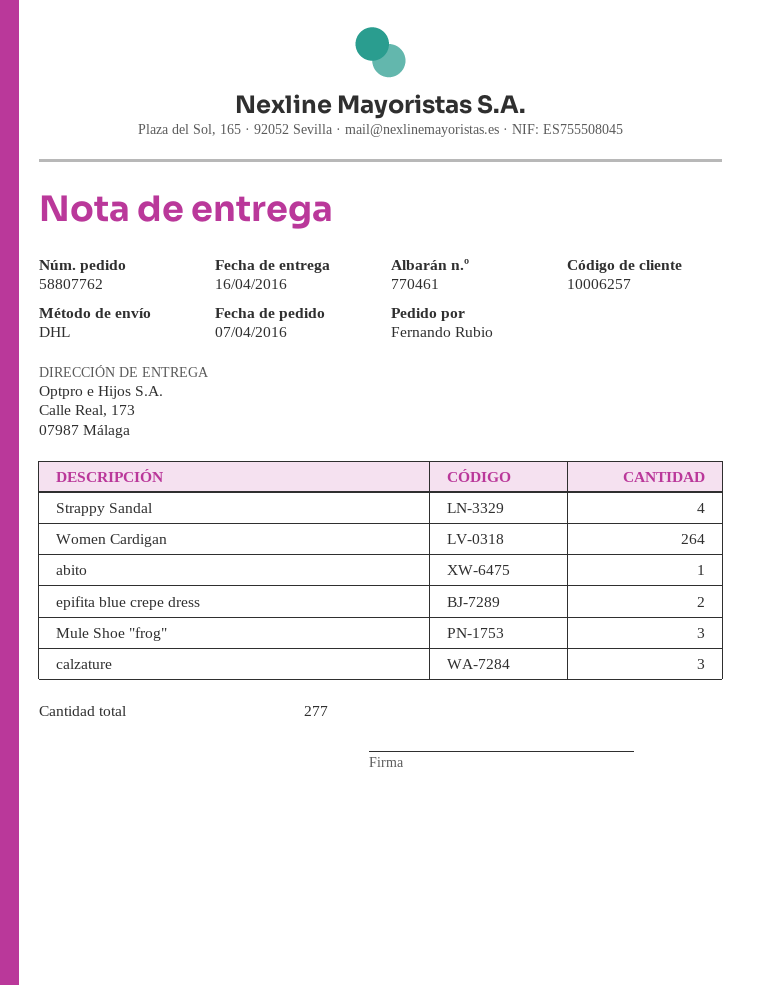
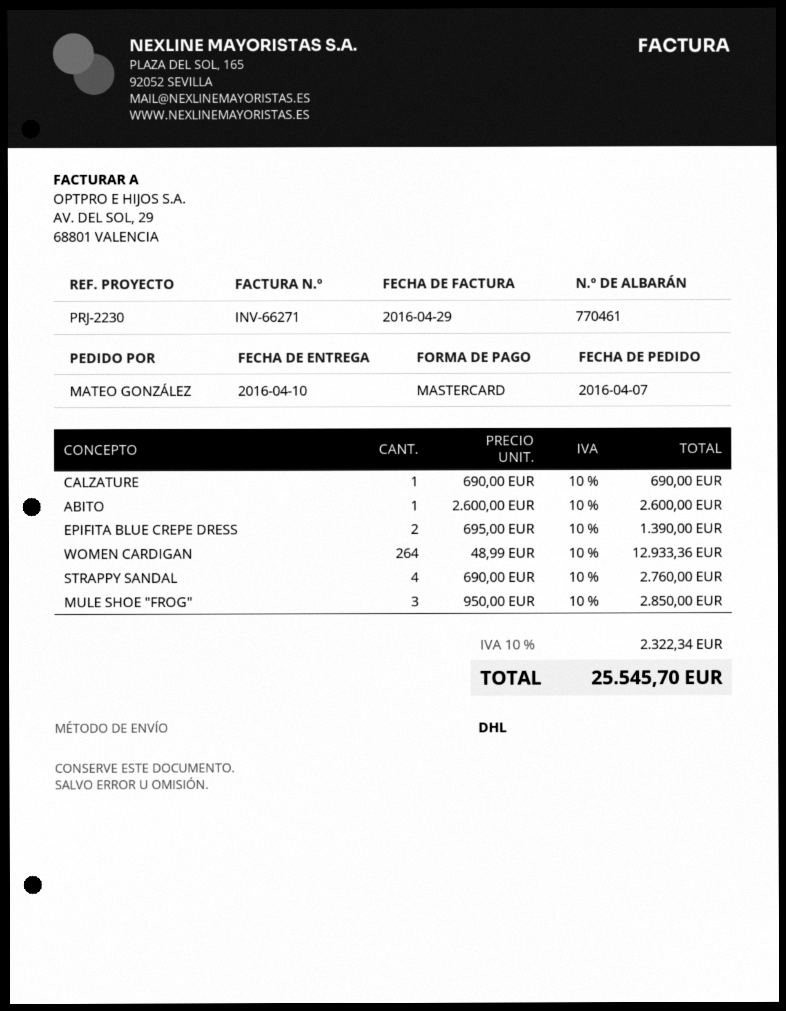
delivery date: 2016-04-16 -> 2016-04-10
ordered by: Fernando Rubio -> MATEO GONZÁLEZ
calzature: 3 -> 1

